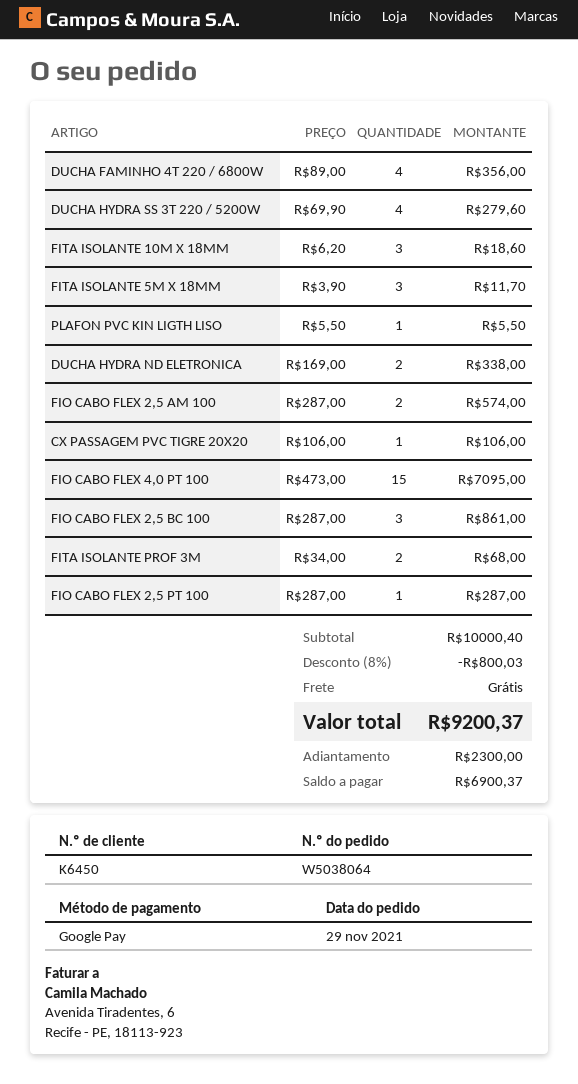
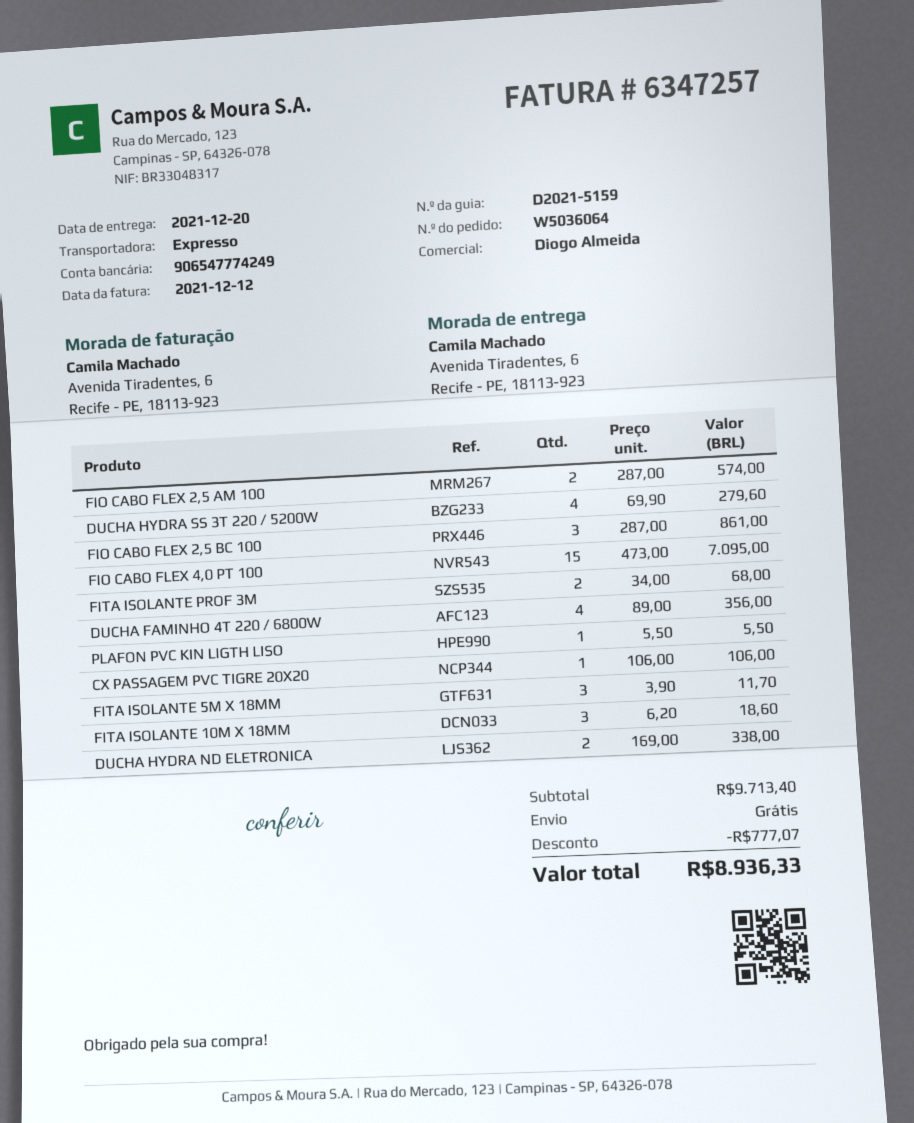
order number: W5038064 -> W5036064
FIO CABO FLEX 2,5 PT 100: 1 x 287.00 = 287.00 -> none
subtotal: 10000.40 -> 9713.40
discount: 800.03 -> 777.07
total: 9200.37 -> 8936.33

